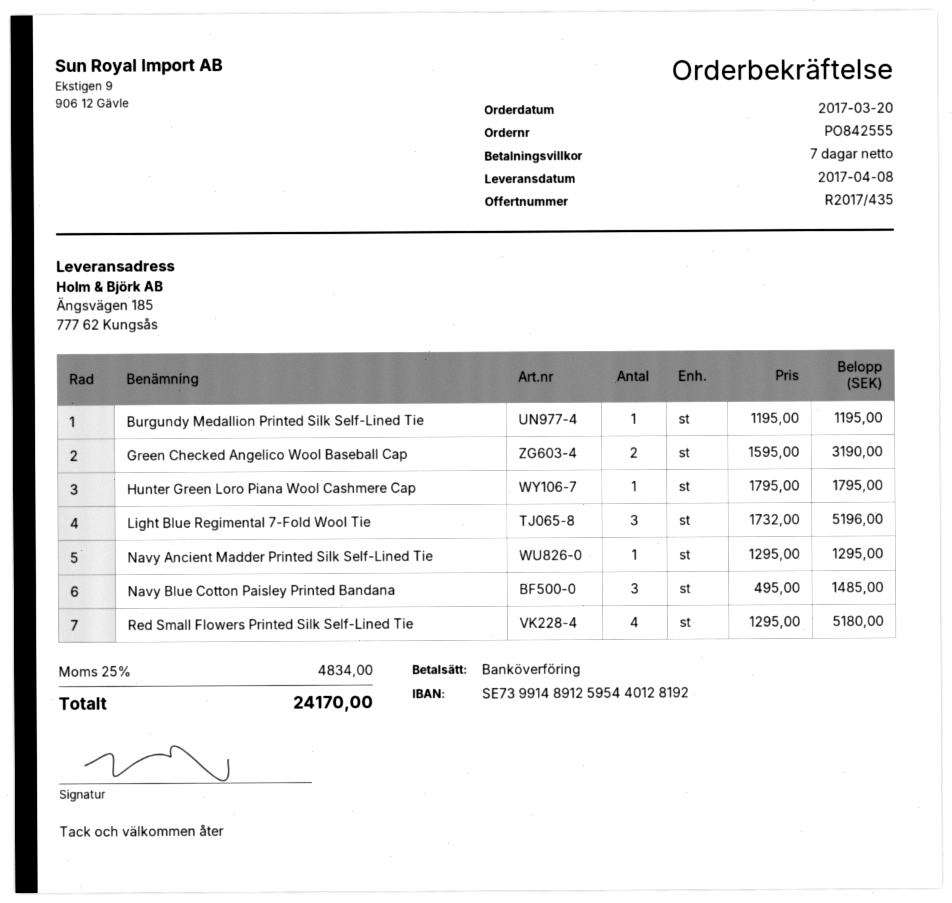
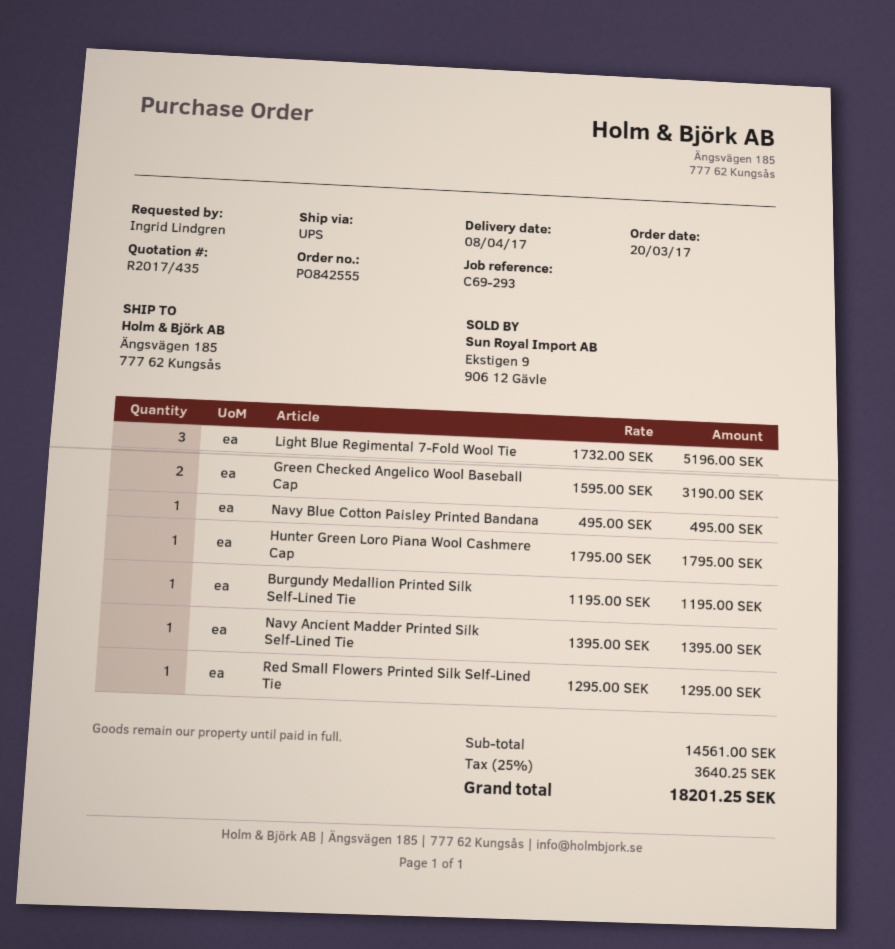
Navy Ancient Madder Printed Silk Self-Lined Tie: 1 x 1295.00 = 1295.00 -> 1 x 1395.00 = 1395.00
Navy Blue Cotton Paisley Printed Bandana: 3 x 495.00 = 1485.00 -> 1 x 495.00 = 495.00
Red Small Flowers Printed Silk Self-Lined Tie: 4 x 1295.00 = 5180.00 -> 1 x 1295.00 = 1295.00
tax: 25% = 4834.00 -> 25% = 3640.25
total: 24170.00 -> 18201.25

